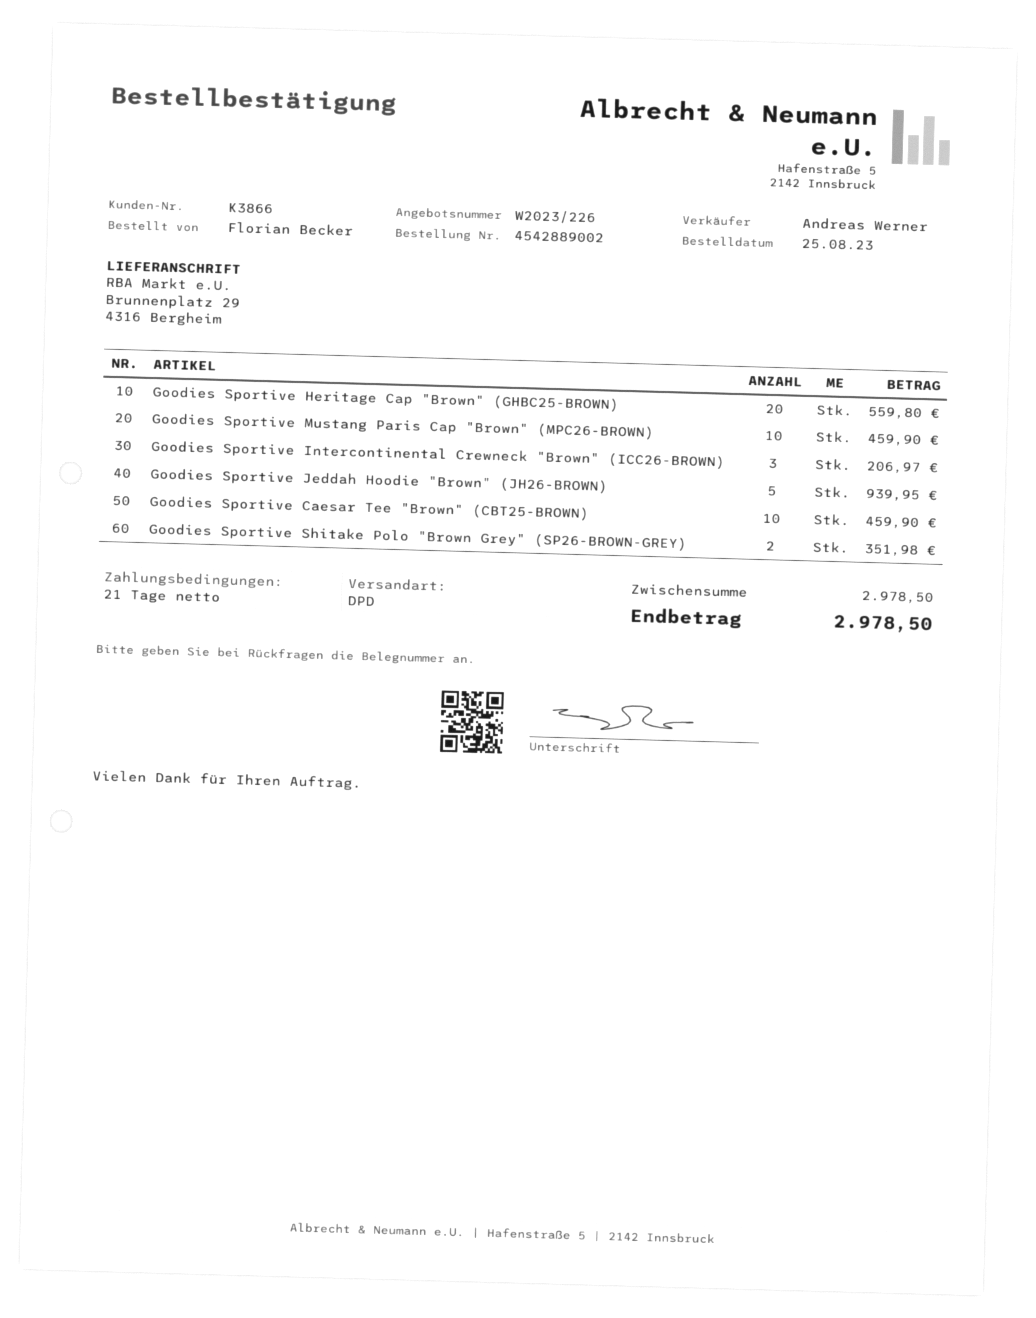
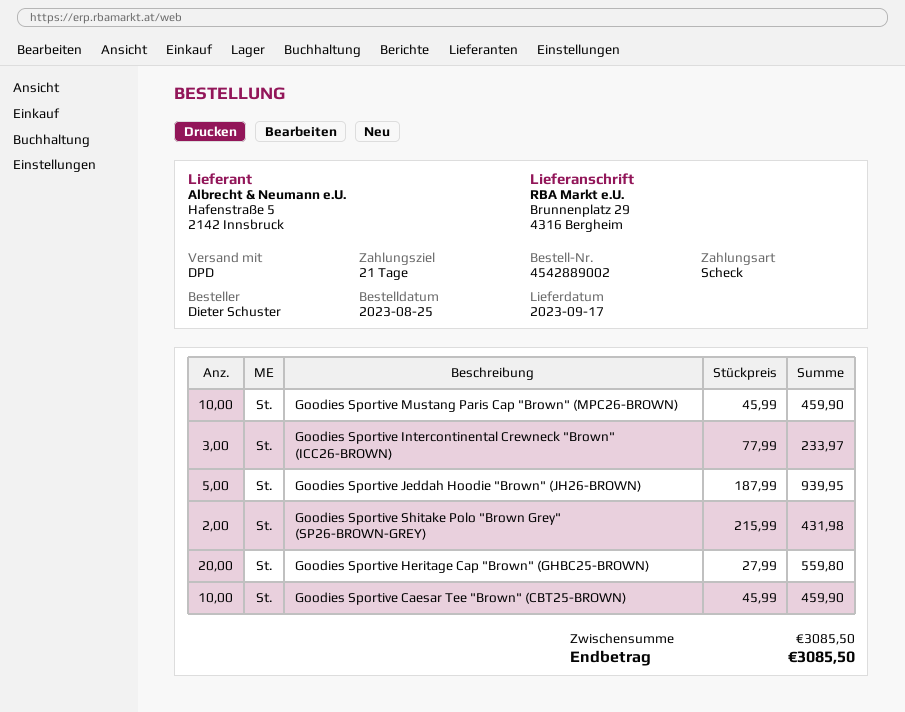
ordered by: Florian Becker -> Dieter Schuster
Goodies Sportive Intercontinental Crewneck "Brown" (ICC26-BROWN): 3 for 206.97 -> 3 for 233.97
Goodies Sportive Shitake Polo "Brown Grey" (SP26-BROWN-GREY): 2 for 351.98 -> 2 for 431.98
subtotal: 2978.50 -> 3085.50
total: 2978.50 -> 3085.50

